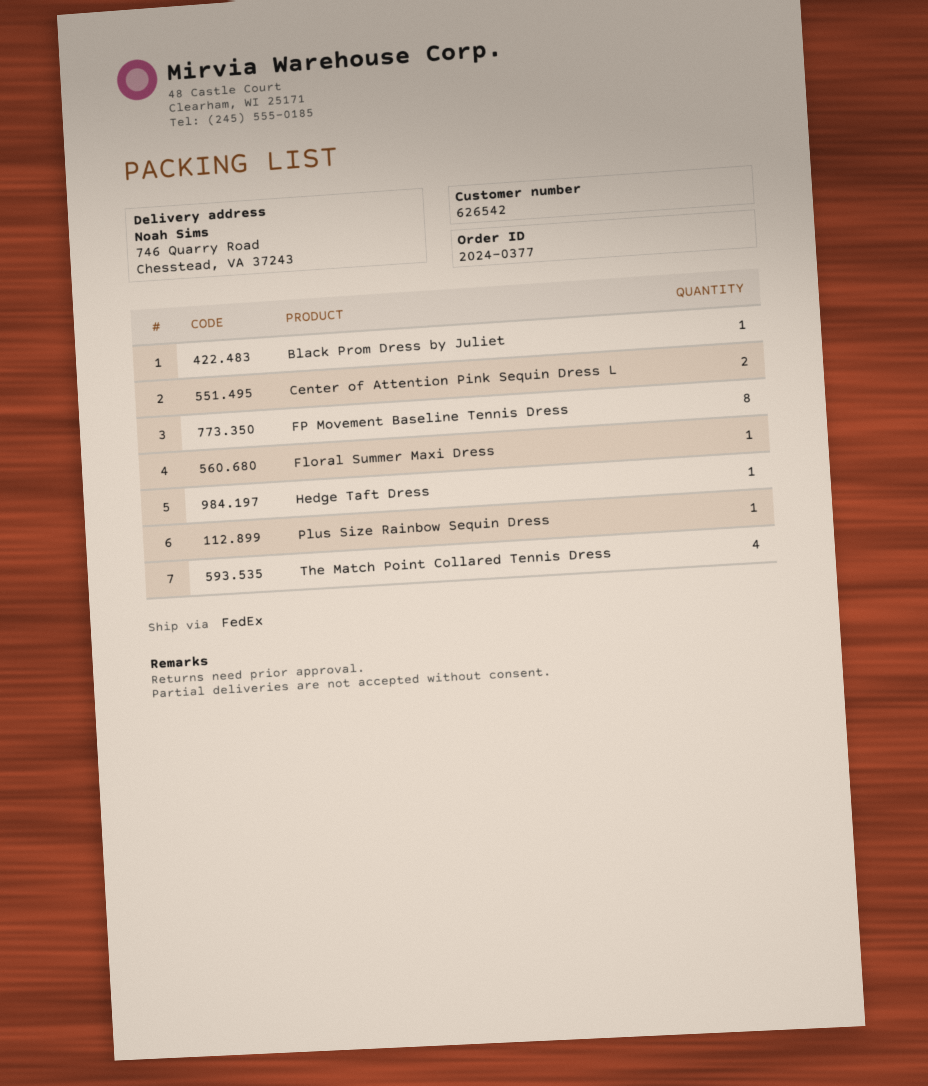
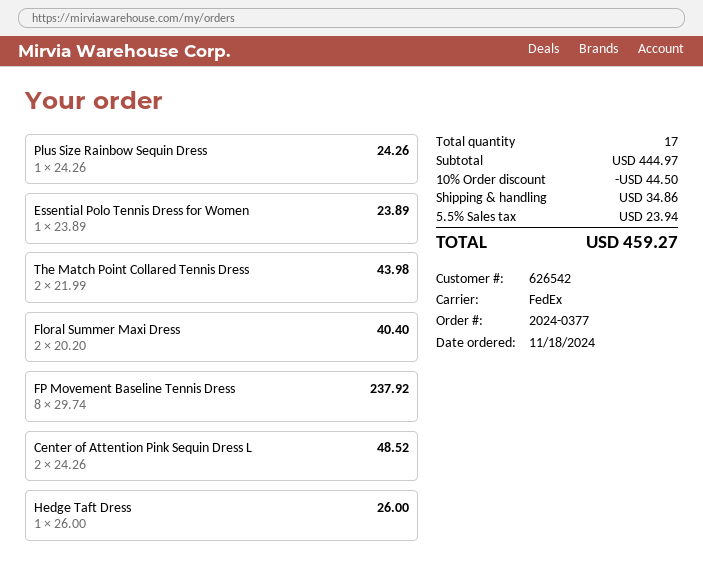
Black Prom Dress by Juliet: 1 -> none
Floral Summer Maxi Dress: 1 -> 2
The Match Point Collared Tennis Dress: 4 -> 2
Essential Polo Tennis Dress for Women: none -> 1

